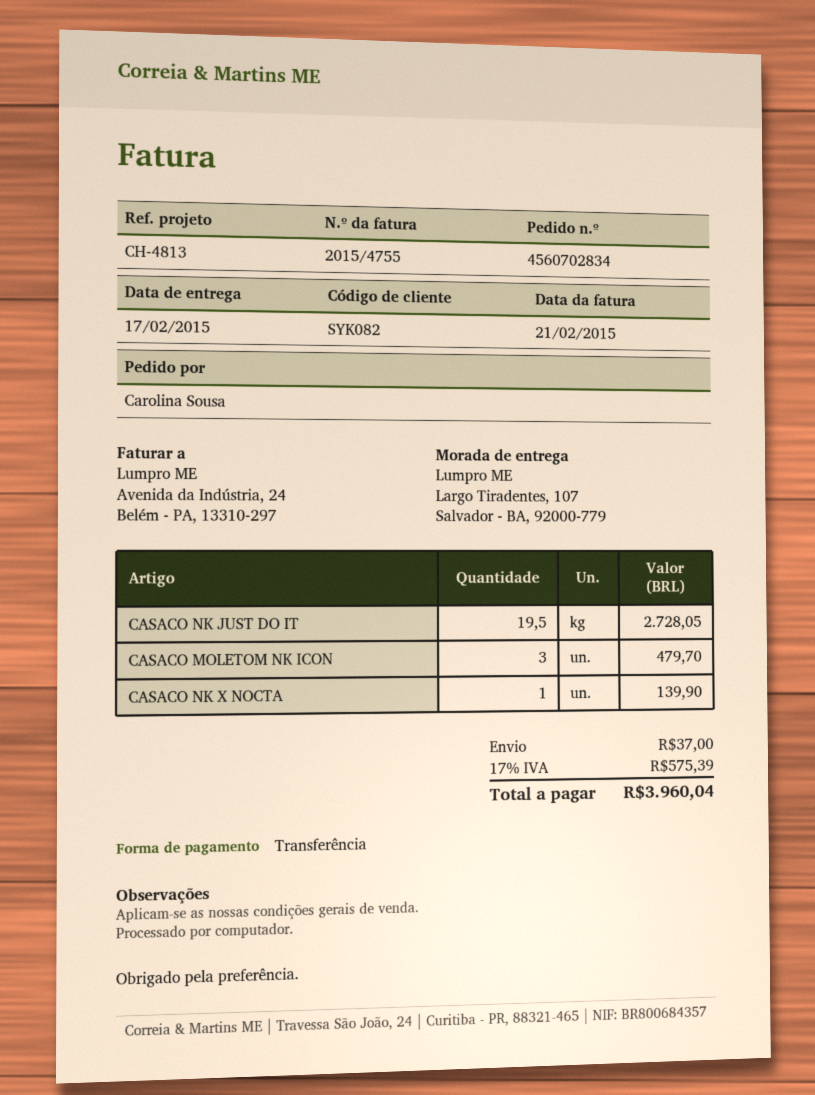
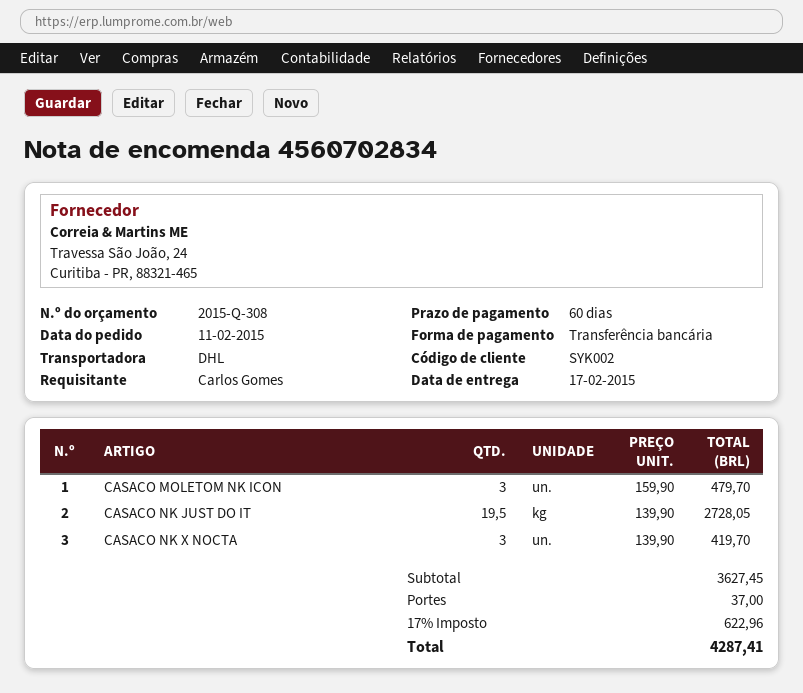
customer number: SYK082 -> SYK002
ordered by: Carolina Sousa -> Carlos Gomes
CASACO NK X NOCTA: 1 for 139.90 -> 3 for 419.70
tax: 17% = 575.39 -> 17% = 622.96
total: 3960.04 -> 4287.41

